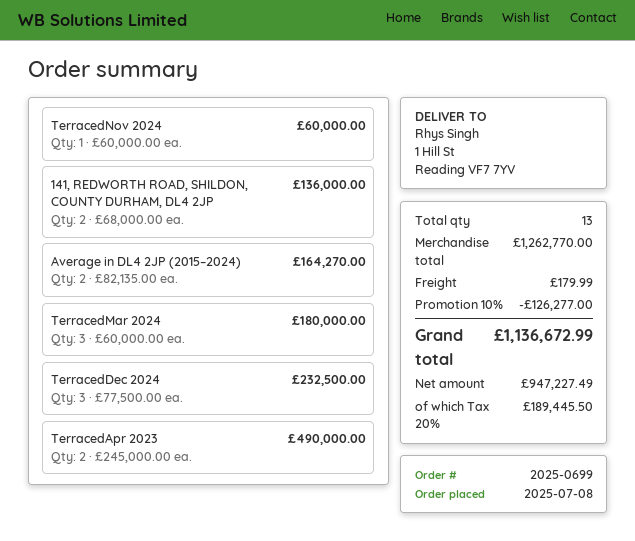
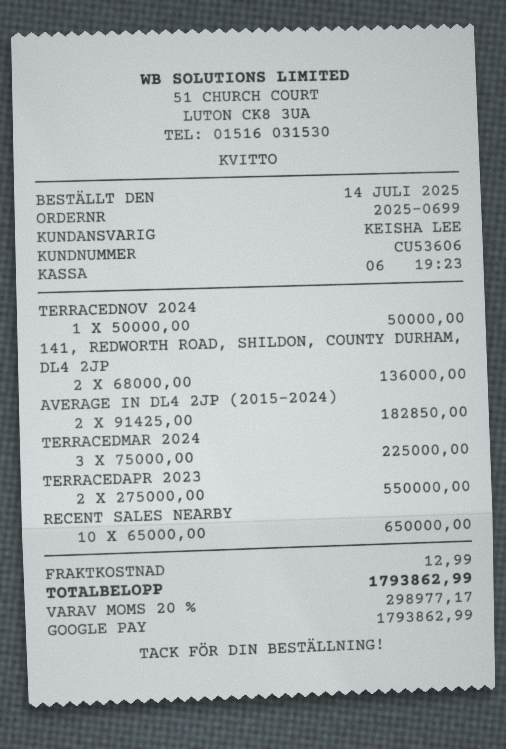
order date: 2025-07-08 -> 2025-07-14
TerracedNov 2024: 1 x 60000.00 = 60000.00 -> 1 x 50000.00 = 50000.00
Average in DL4 2JP (2015–2024): 2 x 82135.00 = 164270.00 -> 2 x 91425.00 = 182850.00
TerracedMar 2024: 3 x 60000.00 = 180000.00 -> 3 x 75000.00 = 225000.00
TerracedDec 2024: 3 x 77500.00 = 232500.00 -> none
TerracedApr 2023: 2 x 245000.00 = 490000.00 -> 2 x 275000.00 = 550000.00
RECENT SALES NEARBY: none -> 10 x 65000.00 = 650000.00
discount: 10% = 126277.00 -> none
shipping: 179.99 -> 12.99
tax: 20% = 189445.50 -> 20% = 298977.17
total: 1136672.99 -> 1793862.99

